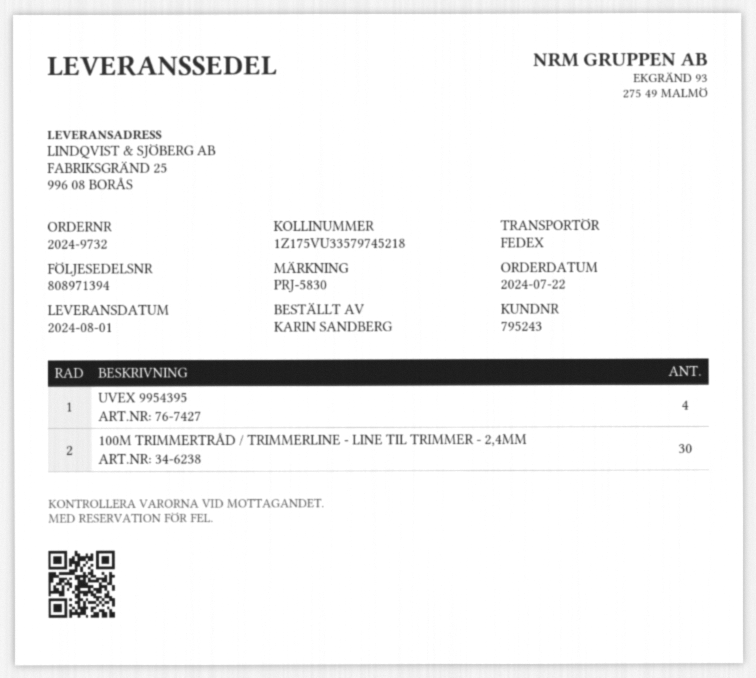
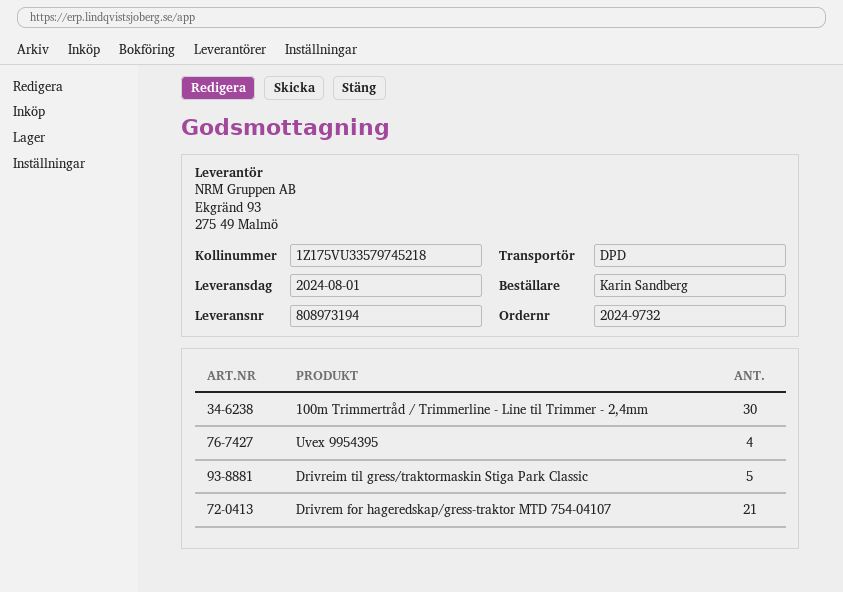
delivery note number: 808971394 -> 808973194
shipping method: FedEx -> DPD
Drivreim til gress/traktormaskin Stiga Park Classic: none -> 5
Drivrem for hageredskap/gress-traktor MTD 754-04107: none -> 21

